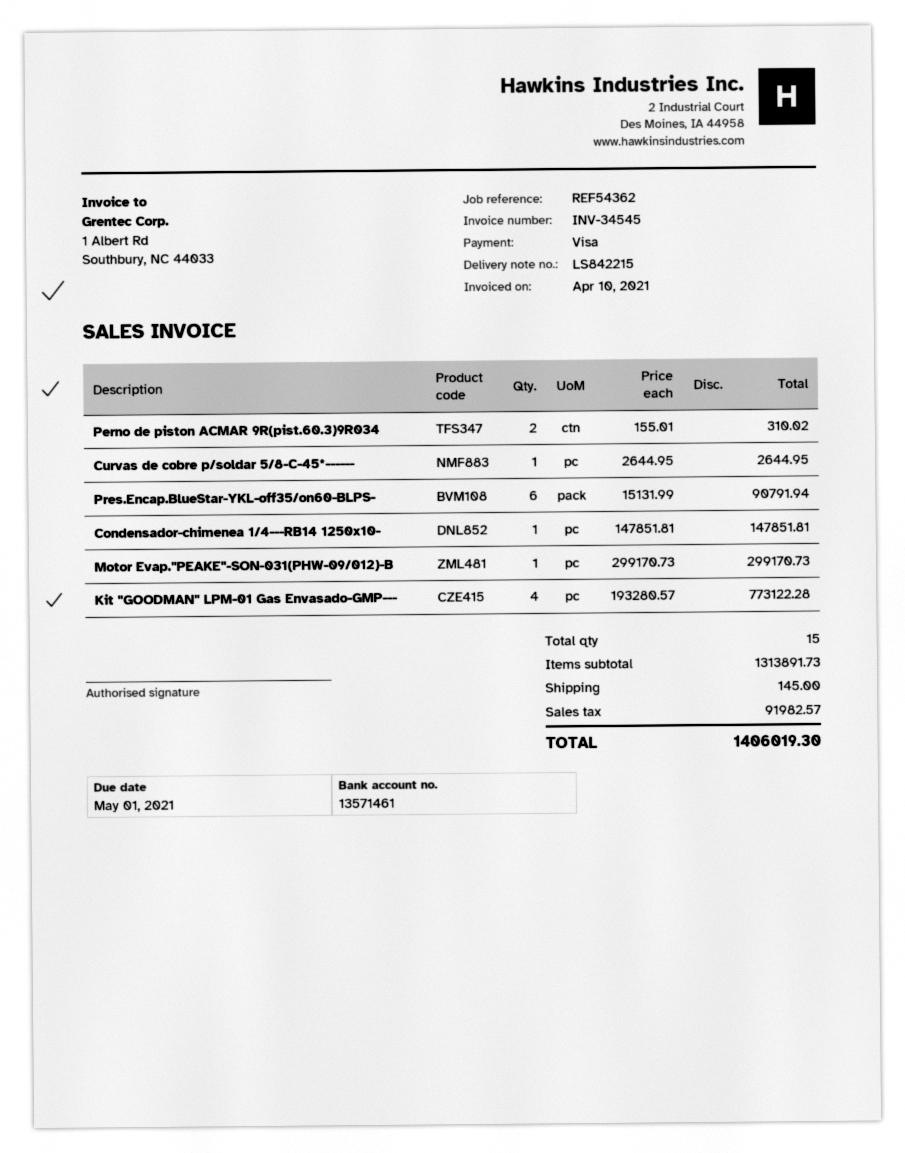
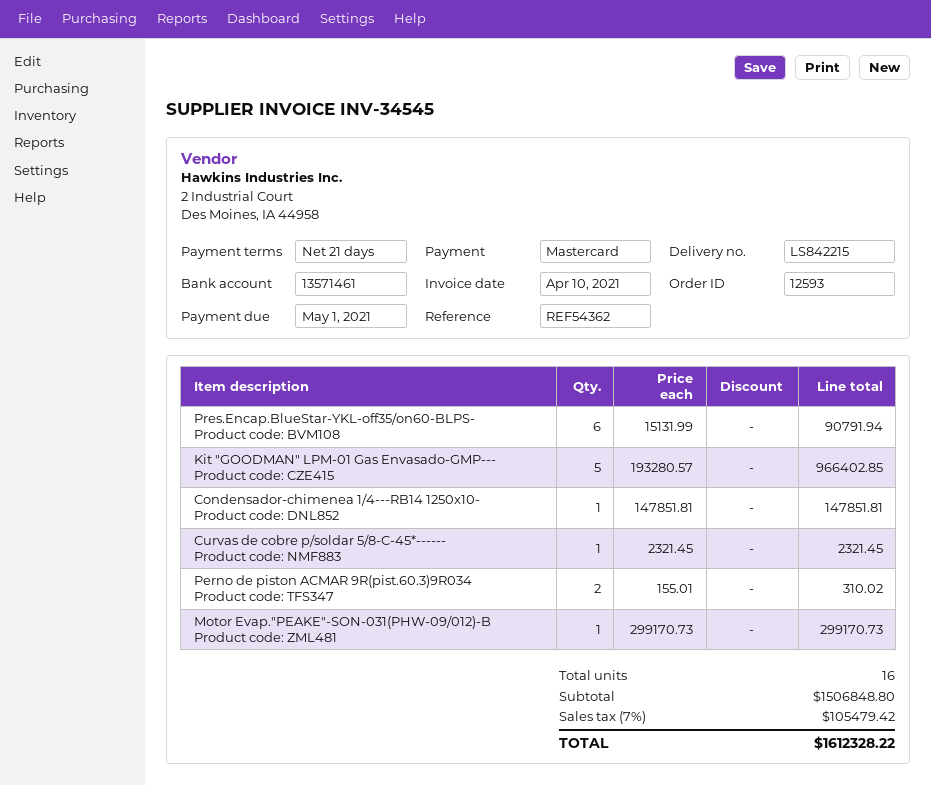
payment method: Visa -> Mastercard
Curvas de cobre p/soldar 5/8-C-45*------: 1 x 2644.95 = 2644.95 -> 1 x 2321.45 = 2321.45
Kit "GOODMAN" LPM-01 Gas Envasado-GMP---: 4 x 193280.57 = 773122.28 -> 5 x 193280.57 = 966402.85
total quantity: 15 -> 16
subtotal: 1313891.73 -> 1506848.80
shipping: 145.00 -> none
tax: 91982.57 -> 105479.42
total: 1406019.30 -> 1612328.22

